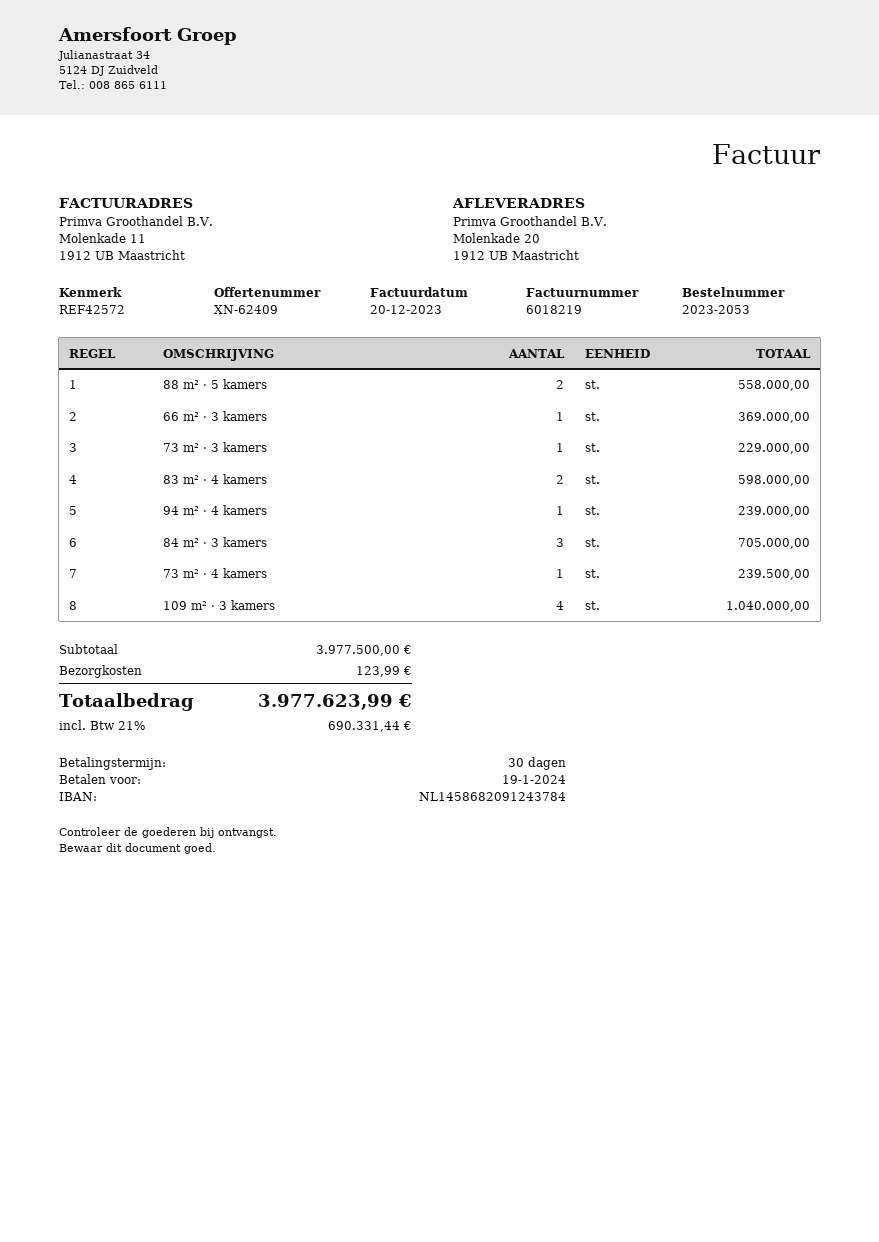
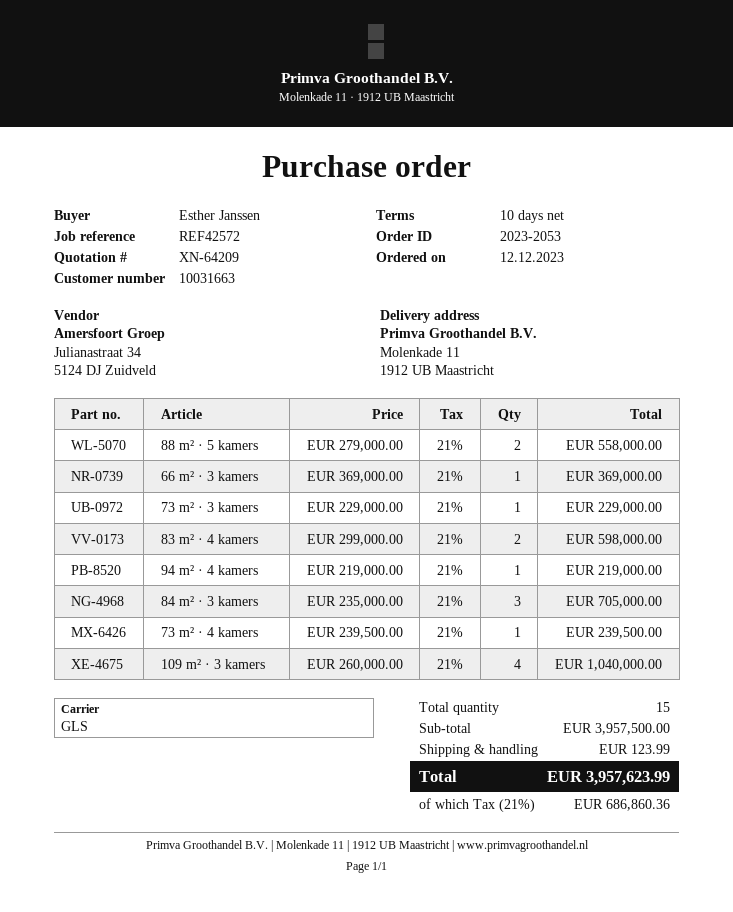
quote number: XN-62409 -> XN-64209
payment terms: 30 days -> 10 days
ship to: Molenkade 20, 1912 UB Maastricht -> Molenkade 11, 1912 UB Maastricht
94 m² · 4 kamers: 1 for 239000.00 -> 1 for 219000.00
subtotal: 3977500.00 -> 3957500.00
tax: 21% = 690331.44 -> 21% = 686860.36
total: 3977623.99 -> 3957623.99

